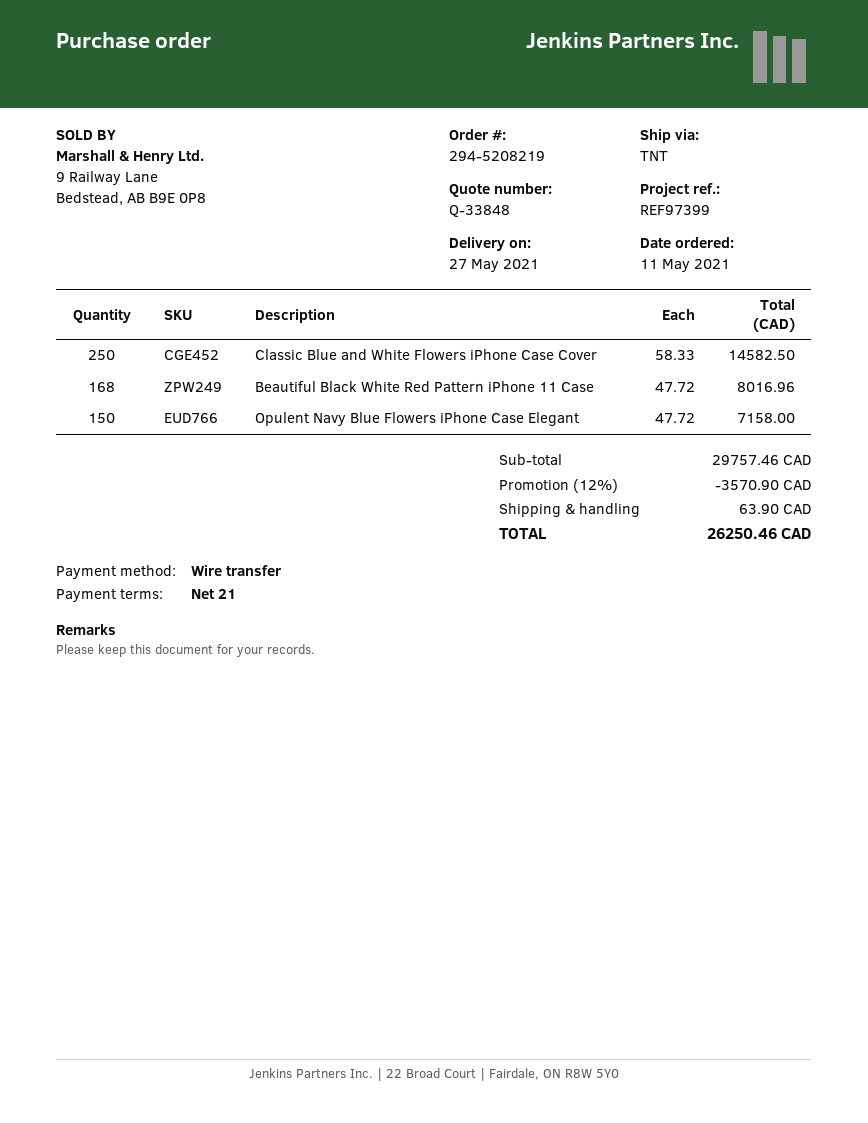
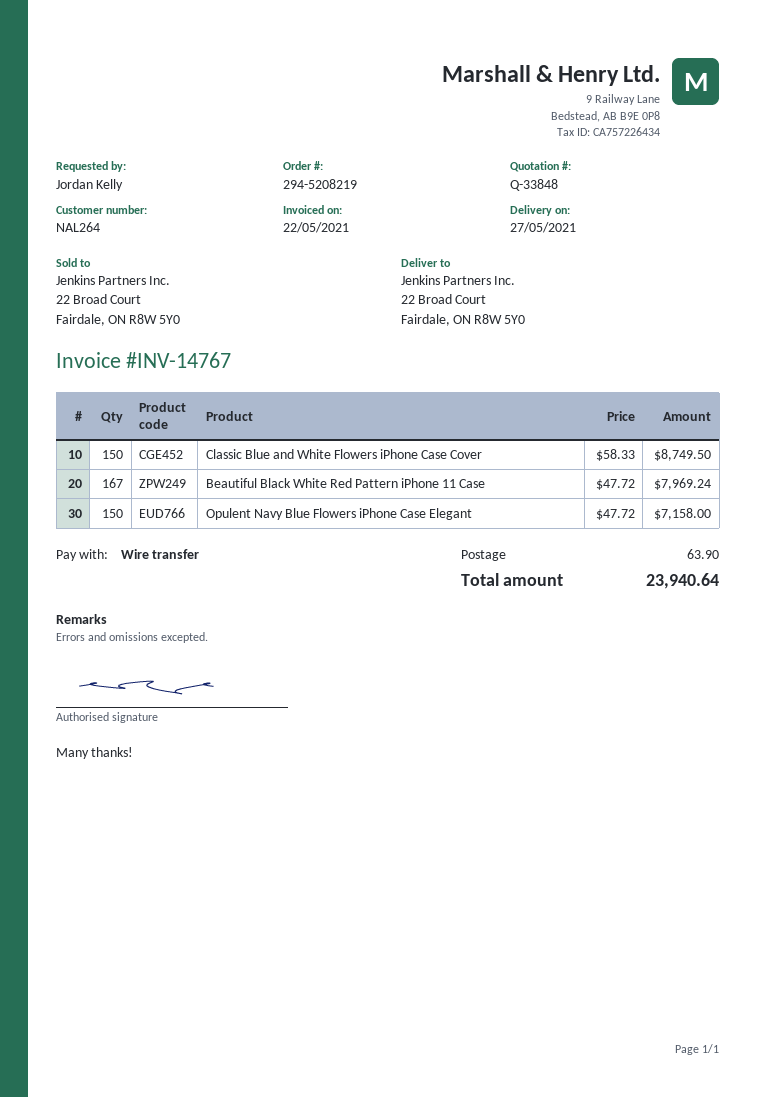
Classic Blue and White Flowers iPhone Case Cover: 250 x 58.33 = 14582.50 -> 150 x 58.33 = 8749.50
Beautiful Black White Red Pattern iPhone 11 Case: 168 x 47.72 = 8016.96 -> 167 x 47.72 = 7969.24
discount: 12% = 3570.90 -> none
total: 26250.46 -> 23940.64

